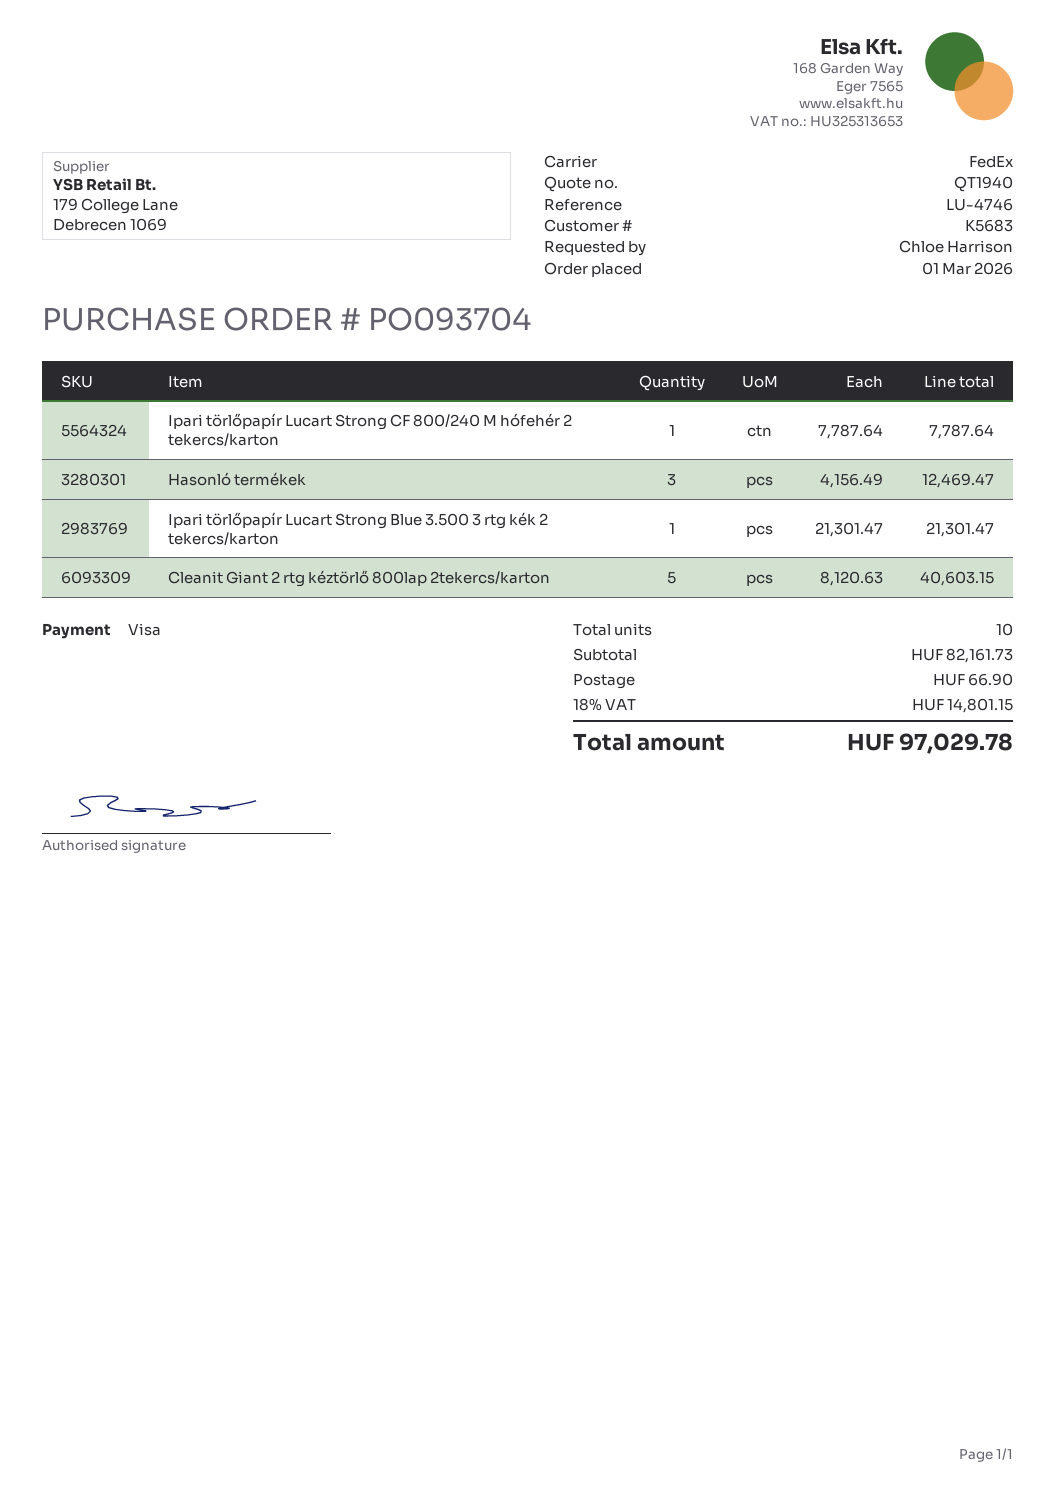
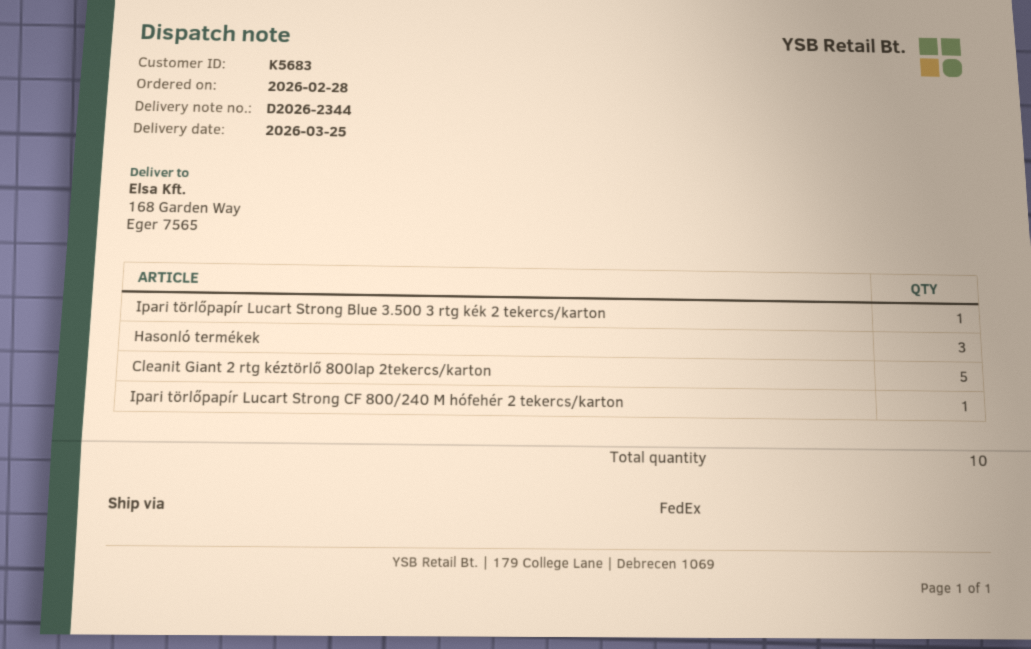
order date: 2026-03-01 -> 2026-02-28

